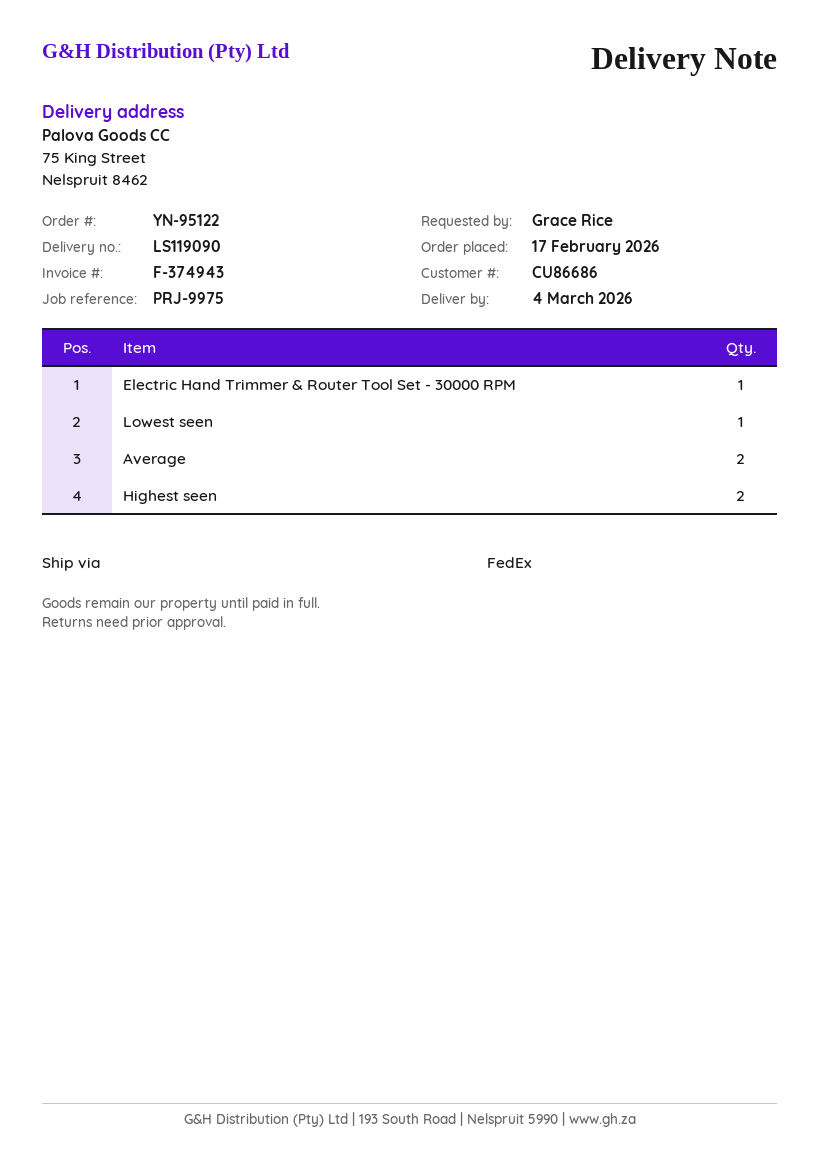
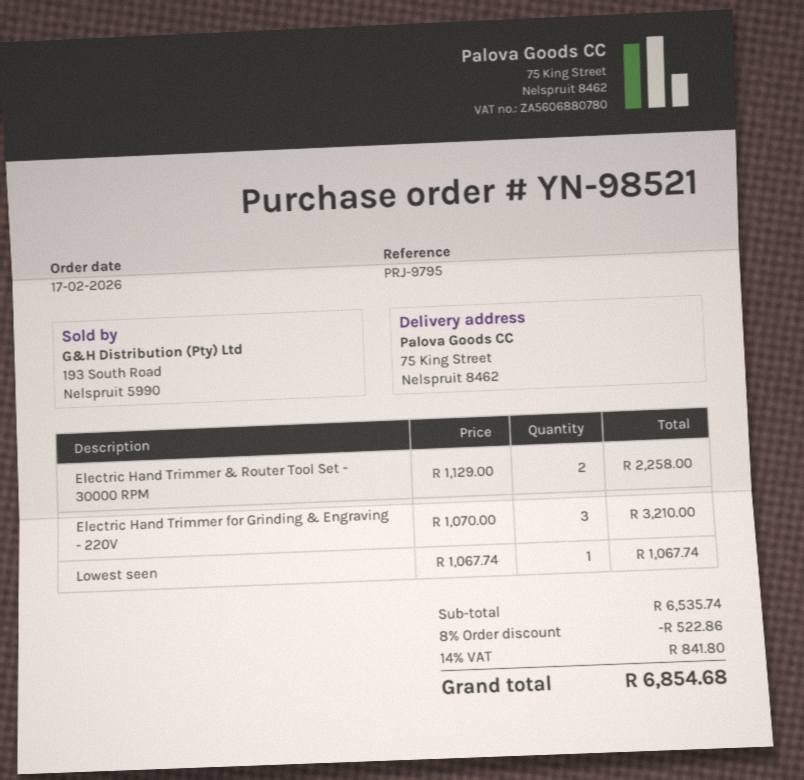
order number: YN-95122 -> YN-98521
reference: PRJ-9975 -> PRJ-9795
Electric Hand Trimmer & Router Tool Set - 30000 RPM: 1 -> 2
Average: 2 -> none
Highest seen: 2 -> none
Electric Hand Trimmer for Grinding & Engraving - 220V: none -> 3

